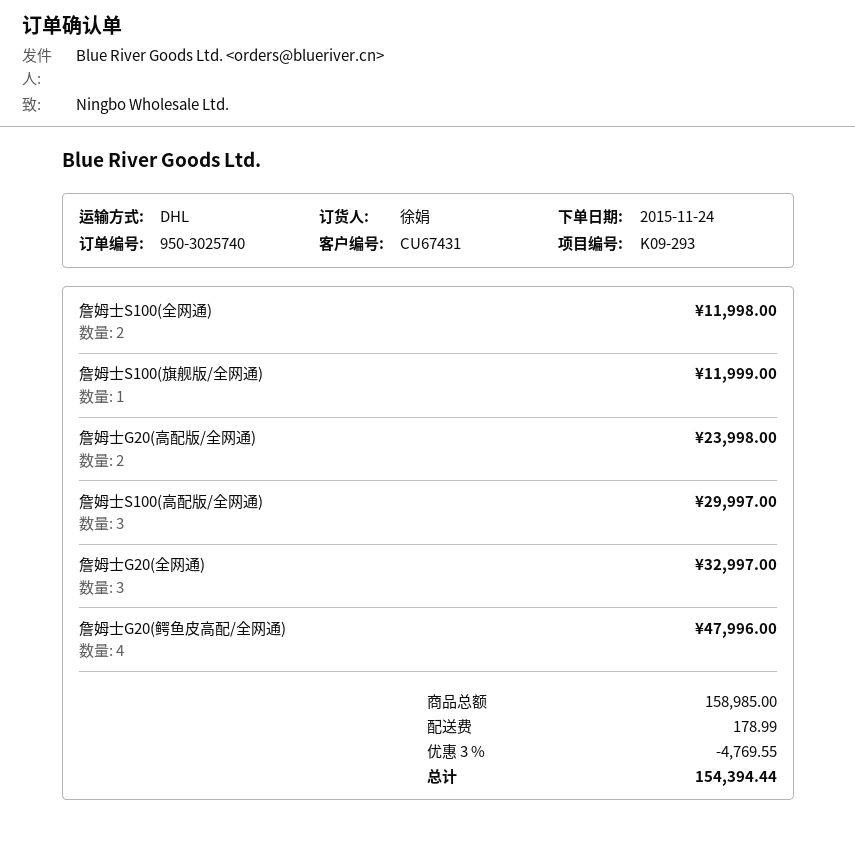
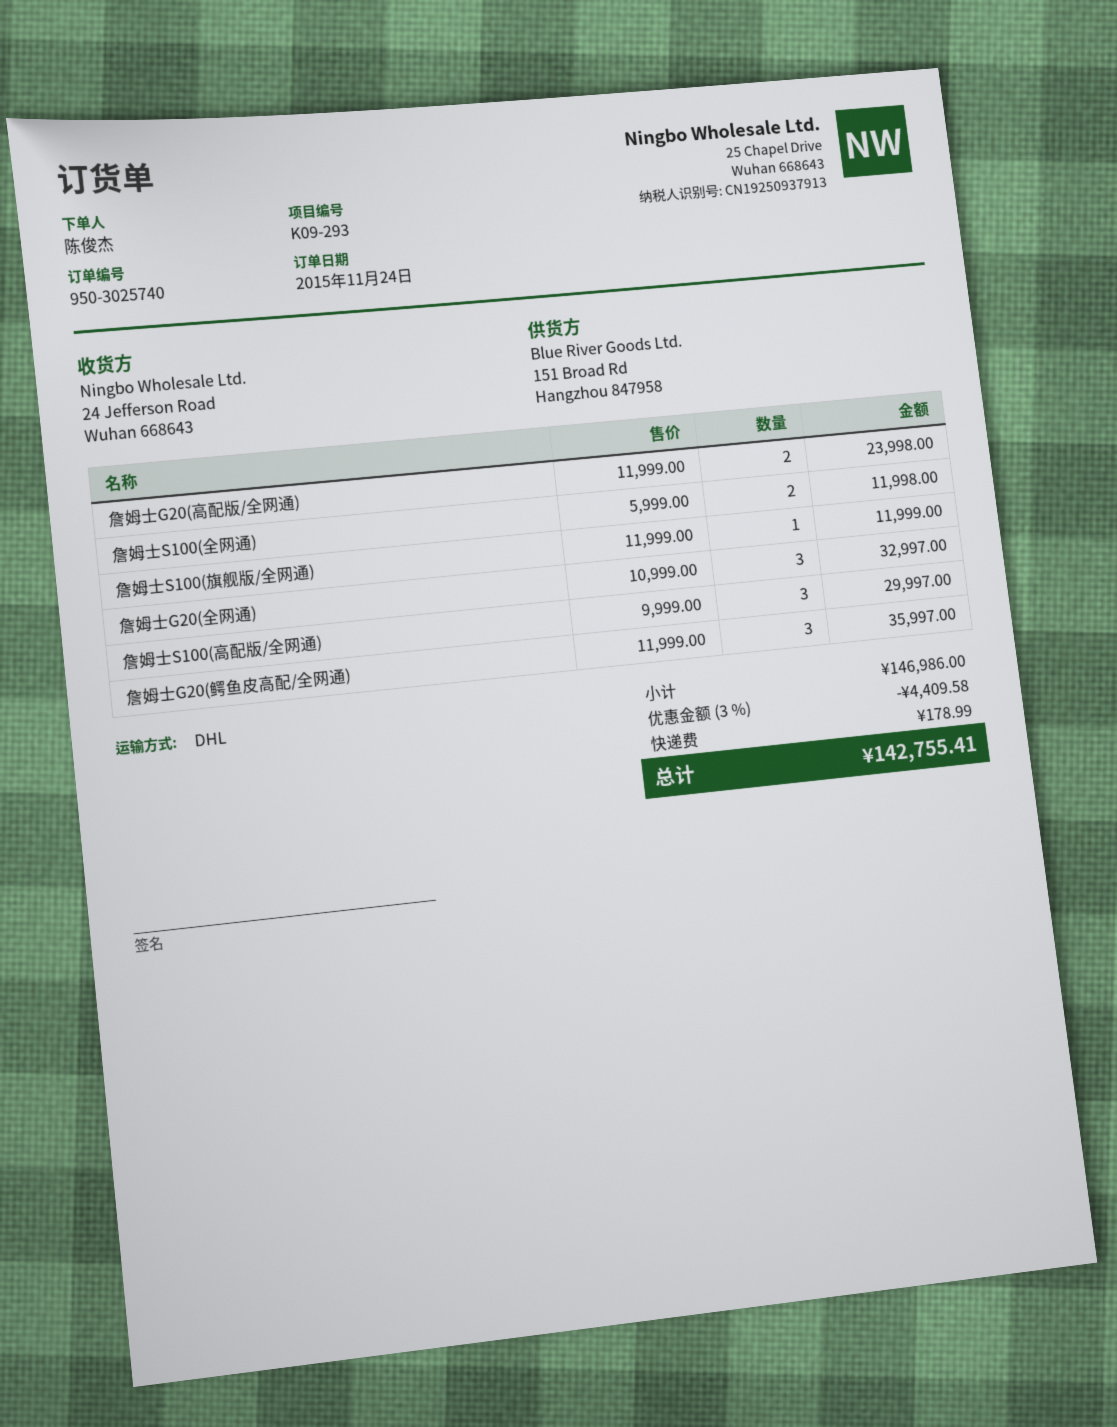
ordered by: 徐娟 -> 陈俊杰
詹姆士G20(鳄鱼皮高配/全网通): 4 for 47996.00 -> 3 for 35997.00
subtotal: 158985.00 -> 146986.00
discount: 3% = 4769.55 -> 3% = 4409.58
total: 154394.44 -> 142755.41

